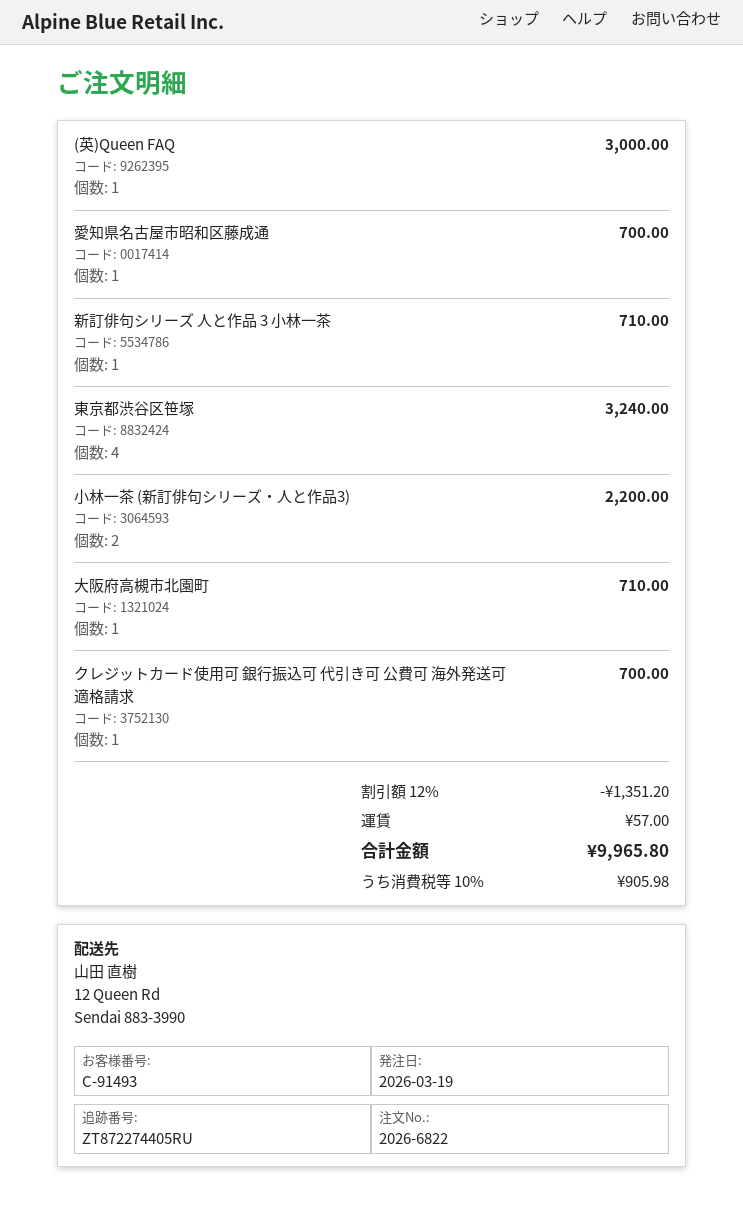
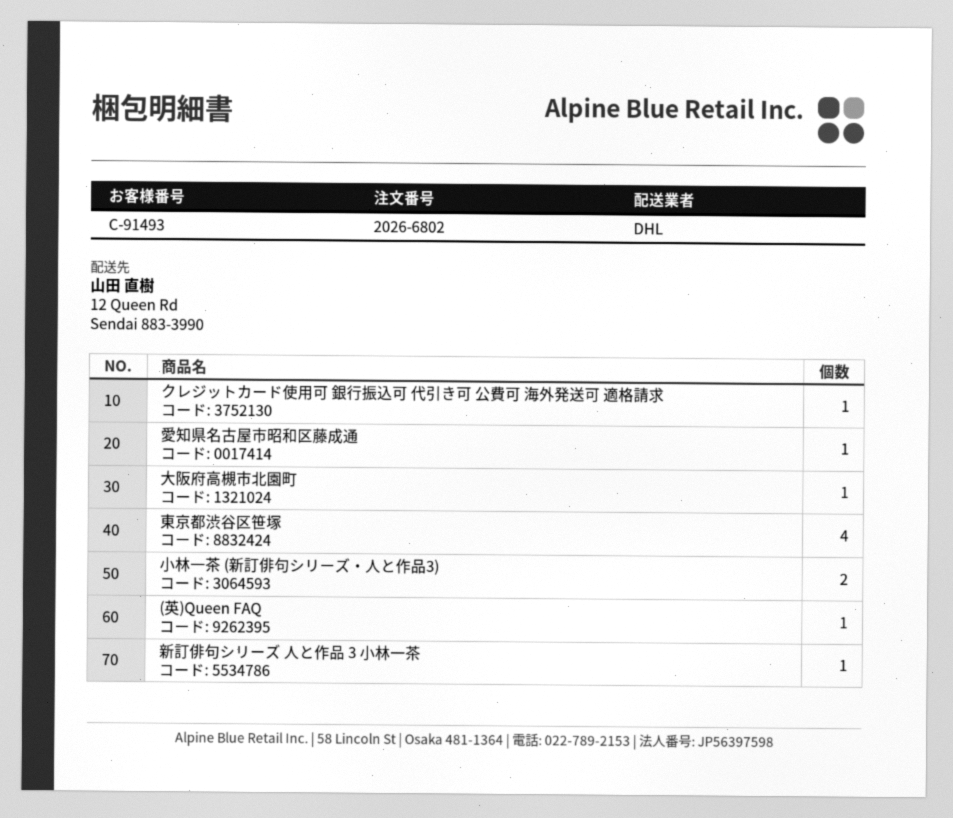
order number: 2026-6822 -> 2026-6802

